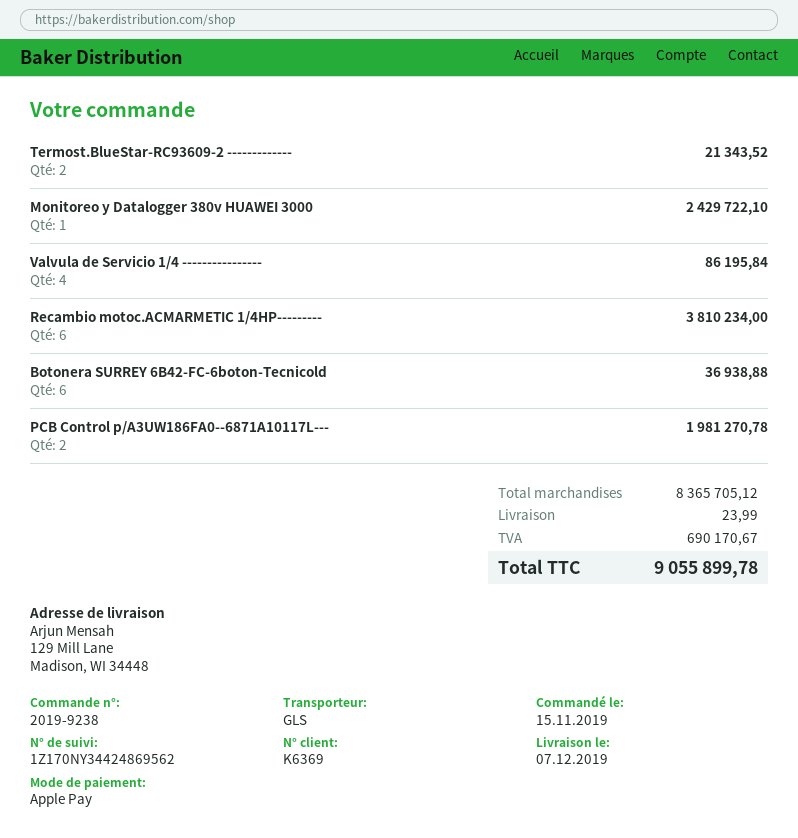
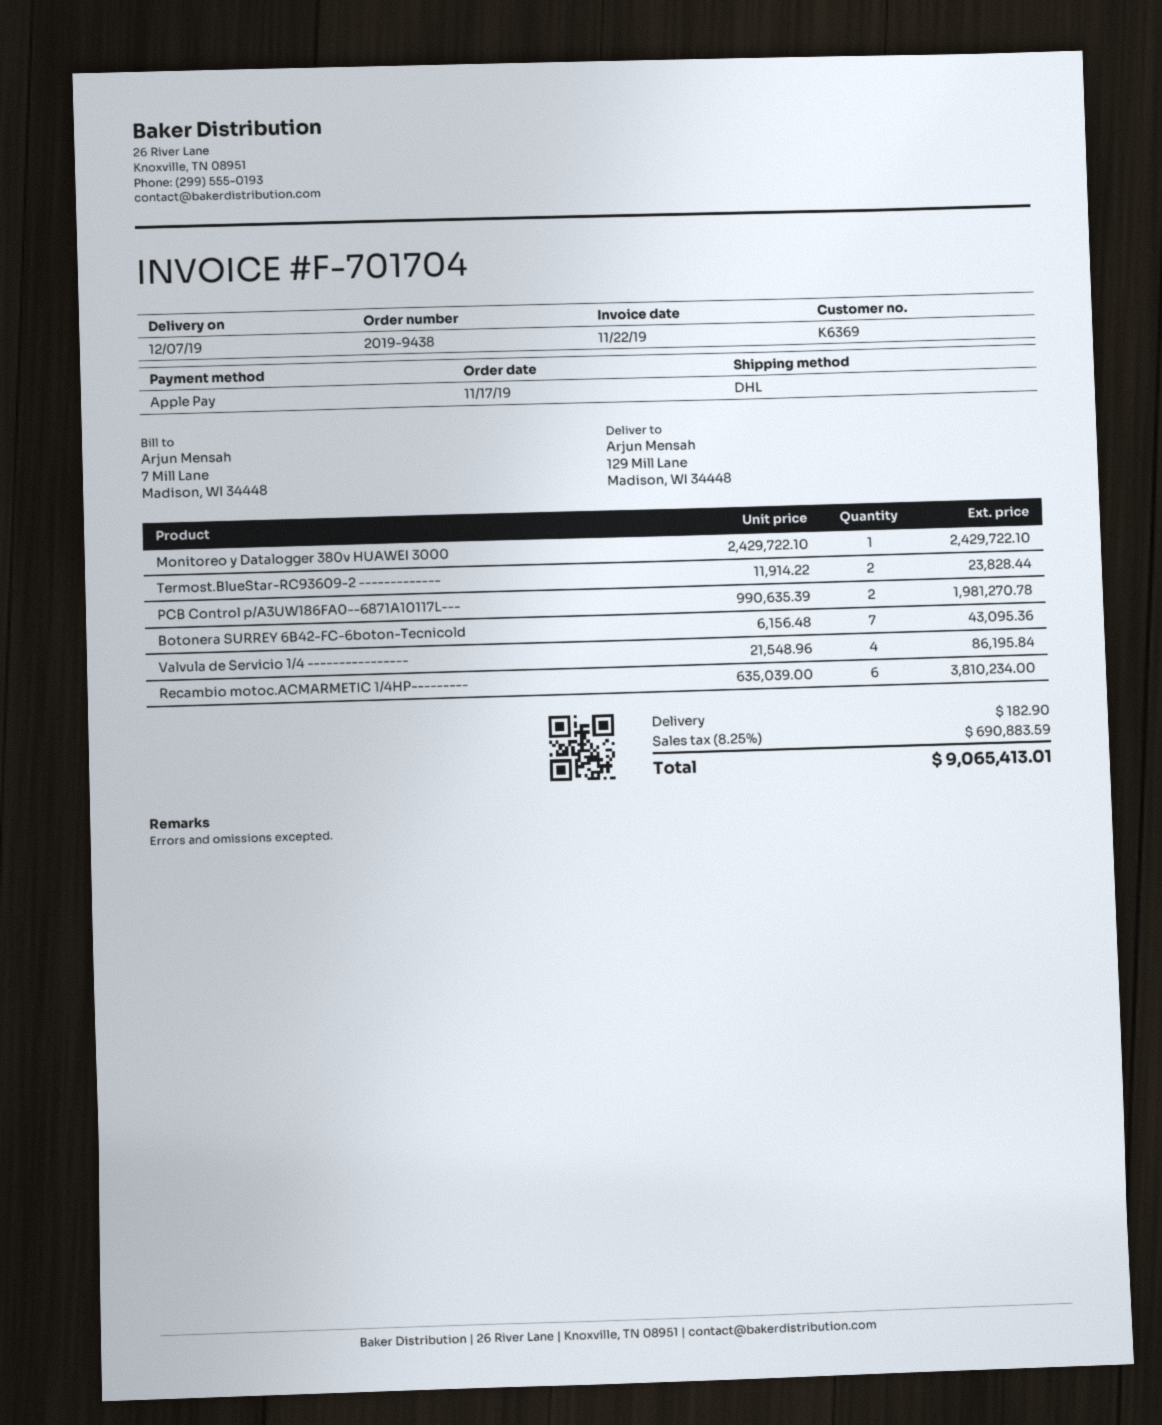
order number: 2019-9238 -> 2019-9438
order date: 2019-11-15 -> 2019-11-17
shipping method: GLS -> DHL
Termost.BlueStar-RC93609-2 -------------: 2 for 21343.52 -> 2 for 23828.44
Botonera SURREY 6B42-FC-6boton-Tecnicold: 6 for 36938.88 -> 7 for 43095.36
shipping: 23.99 -> 182.90
tax: 690170.67 -> 690883.59
total: 9055899.78 -> 9065413.01

